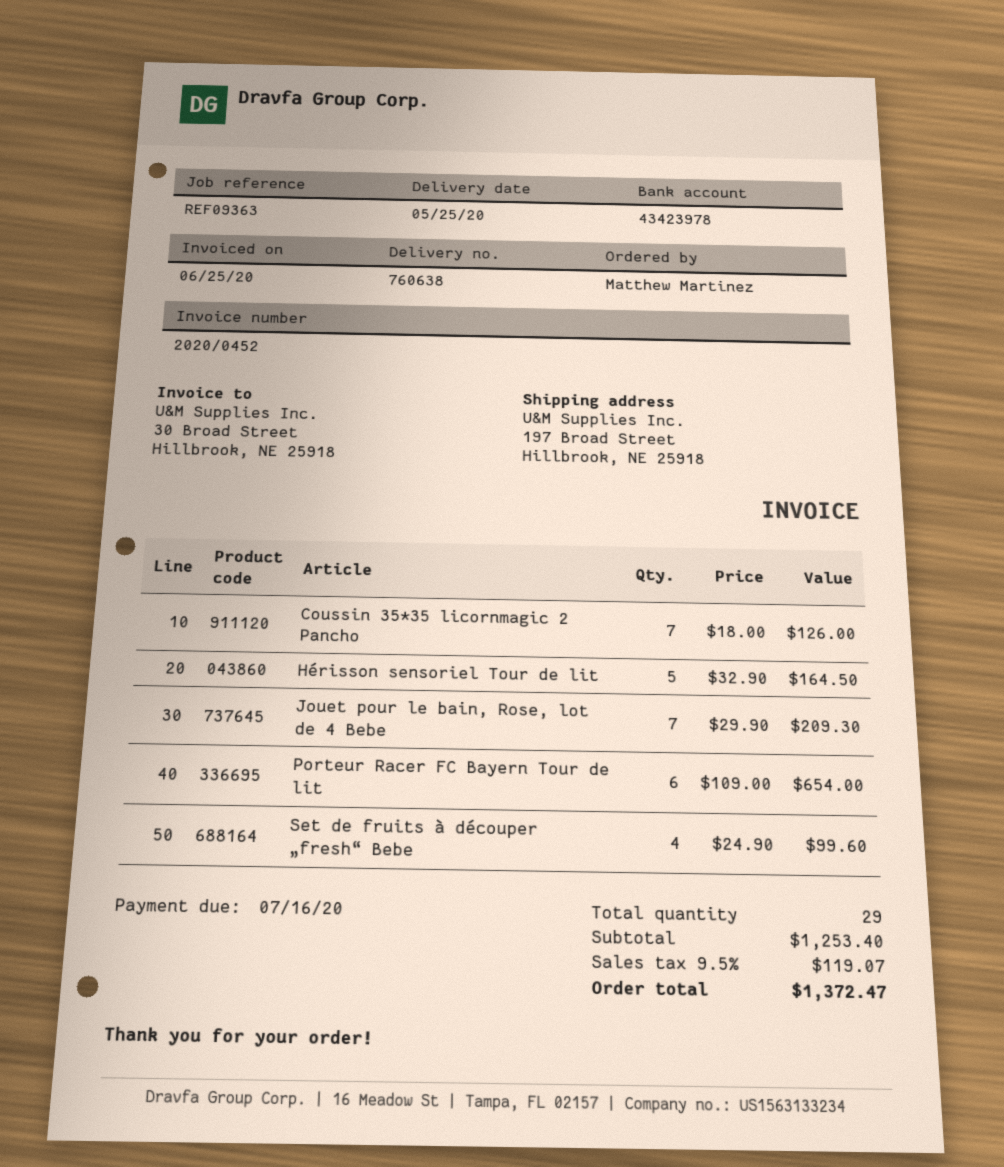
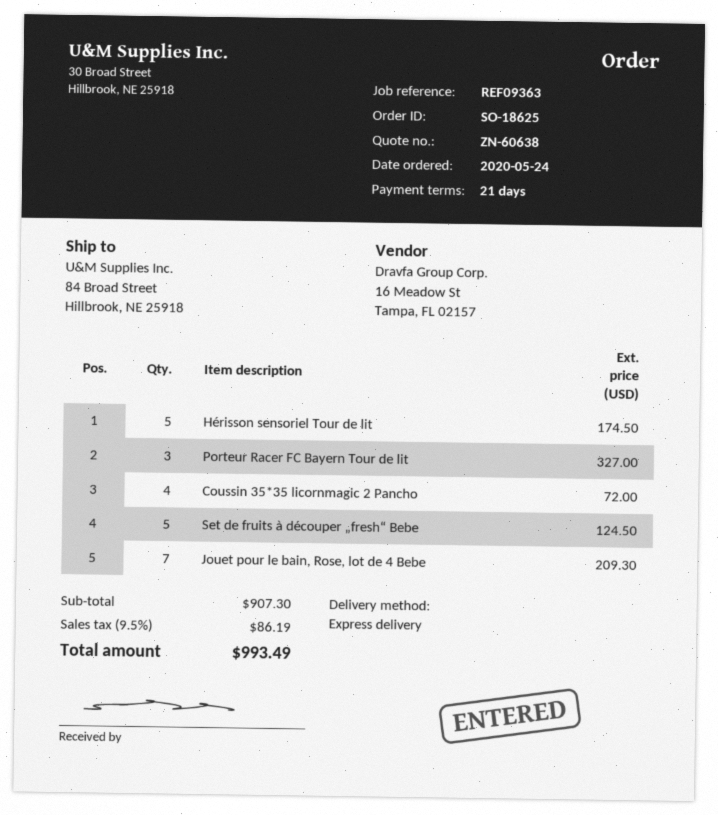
ship to: 197 Broad Street, Hillbrook, NE 25918 -> 84 Broad Street, Hillbrook, NE 25918
Coussin 35*35 licornmagic 2 Pancho: 7 for 126.00 -> 4 for 72.00
Hérisson sensoriel Tour de lit: 5 for 164.50 -> 5 for 174.50
Porteur Racer FC Bayern Tour de lit: 6 for 654.00 -> 3 for 327.00
Set de fruits à découper „fresh“ Bebe: 4 for 99.60 -> 5 for 124.50
subtotal: 1253.40 -> 907.30
tax: 9.5% = 119.07 -> 9.5% = 86.19
total: 1372.47 -> 993.49

